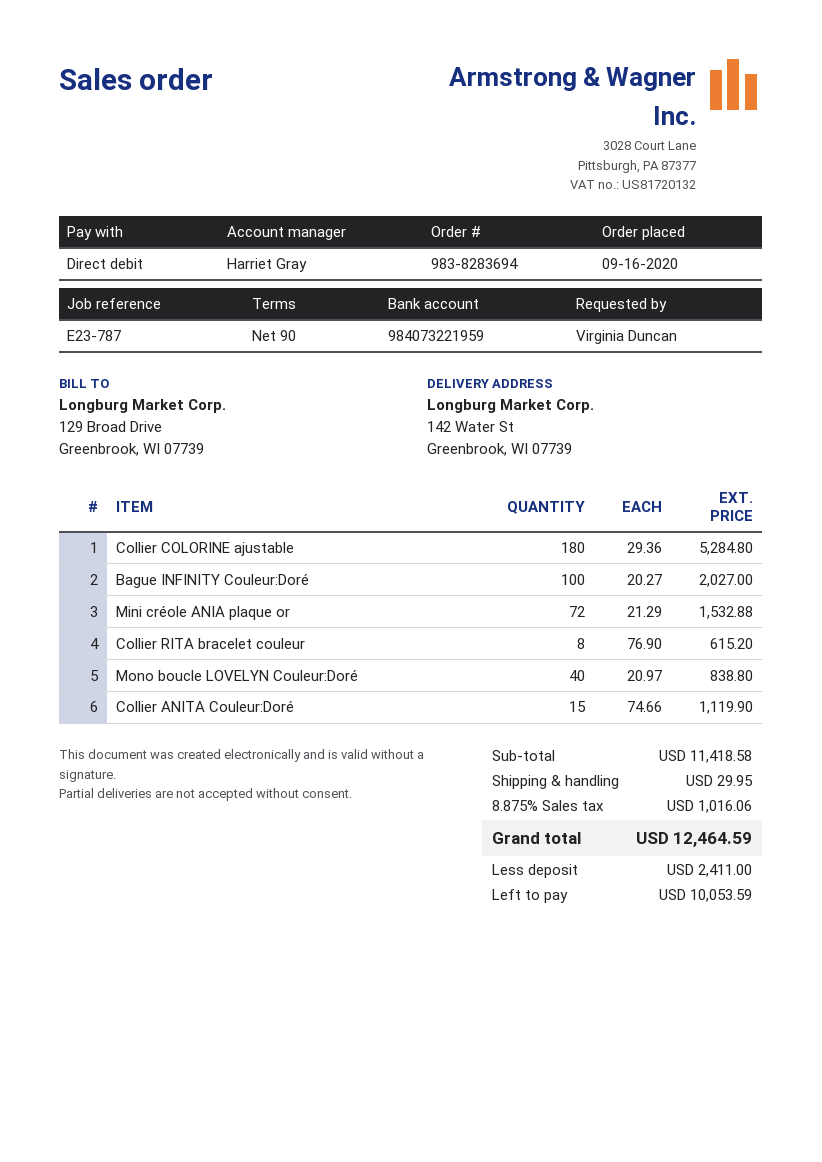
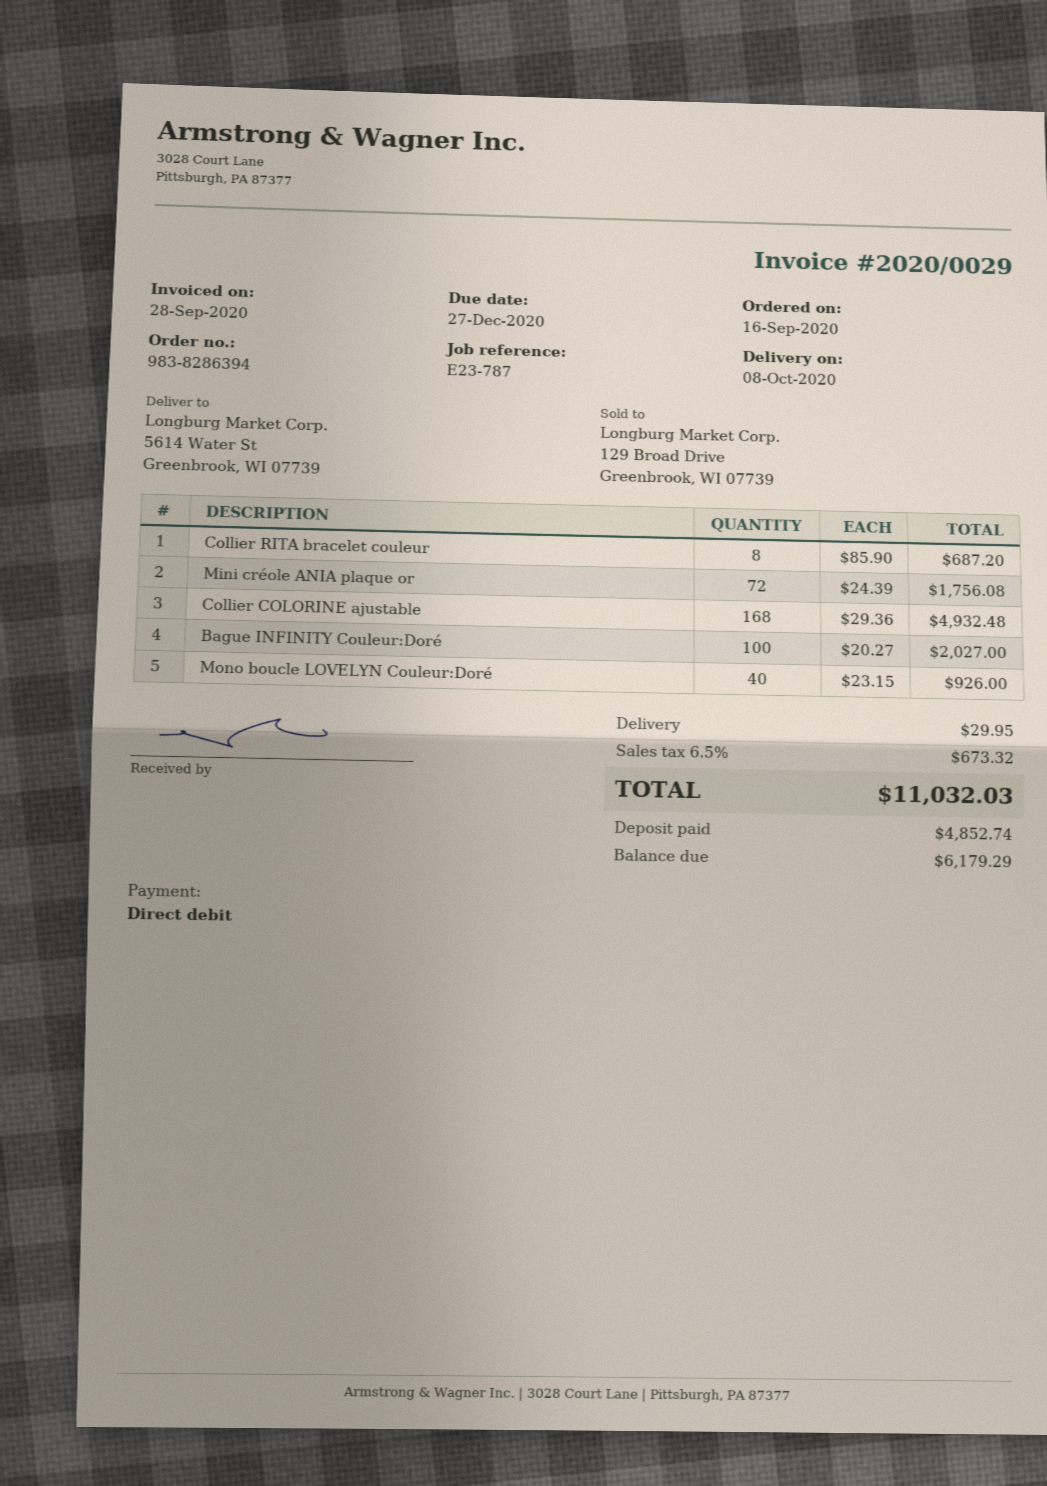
order number: 983-8283694 -> 983-8286394
ship to: 142 Water St, Greenbrook, WI 07739 -> 5614 Water St, Greenbrook, WI 07739
Collier COLORINE ajustable: 180 x 29.36 = 5284.80 -> 168 x 29.36 = 4932.48
Mini créole ANIA plaque or: 72 x 21.29 = 1532.88 -> 72 x 24.39 = 1756.08
Collier RITA bracelet couleur: 8 x 76.90 = 615.20 -> 8 x 85.90 = 687.20
Mono boucle LOVELYN Couleur:Doré: 40 x 20.97 = 838.80 -> 40 x 23.15 = 926.00
Collier ANITA Couleur:Doré: 15 x 74.66 = 1119.90 -> none
tax: 8.875% = 1016.06 -> 6.5% = 673.32
total: 12464.59 -> 11032.03
deposit: 2411.00 -> 4852.74
balance: 10053.59 -> 6179.29

